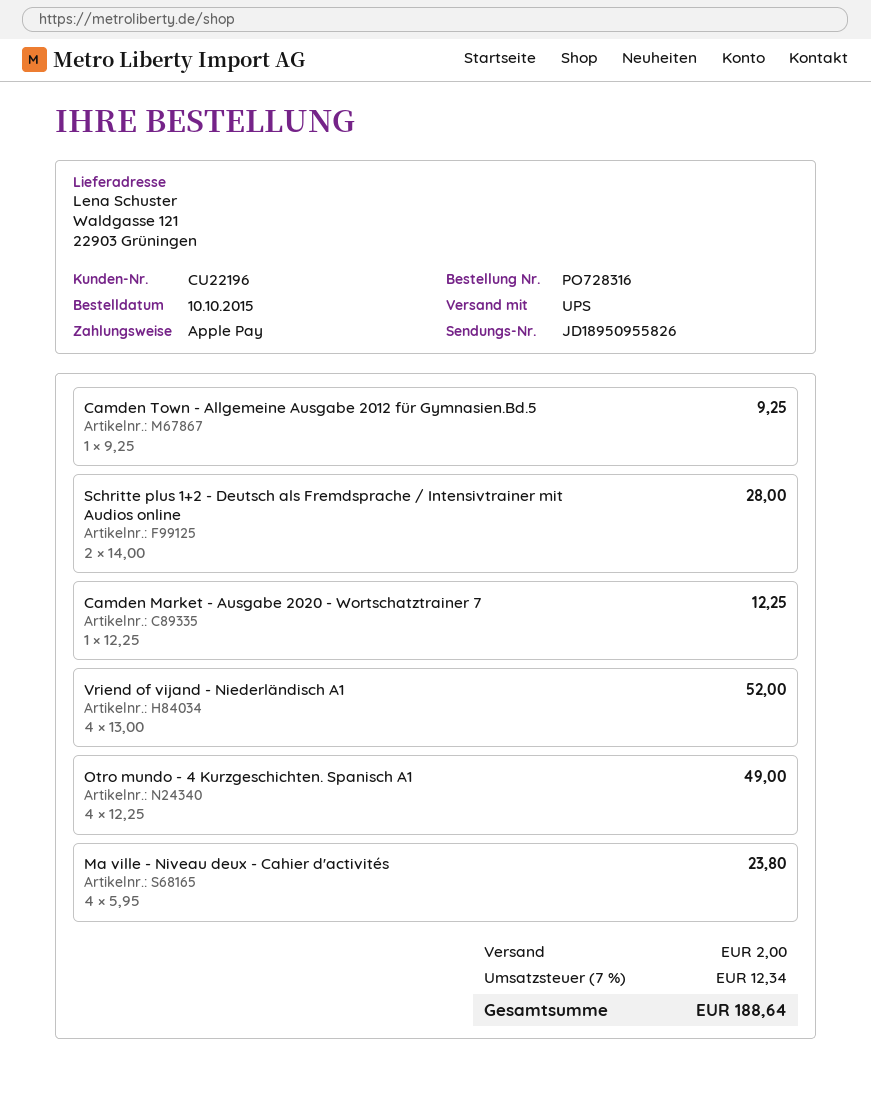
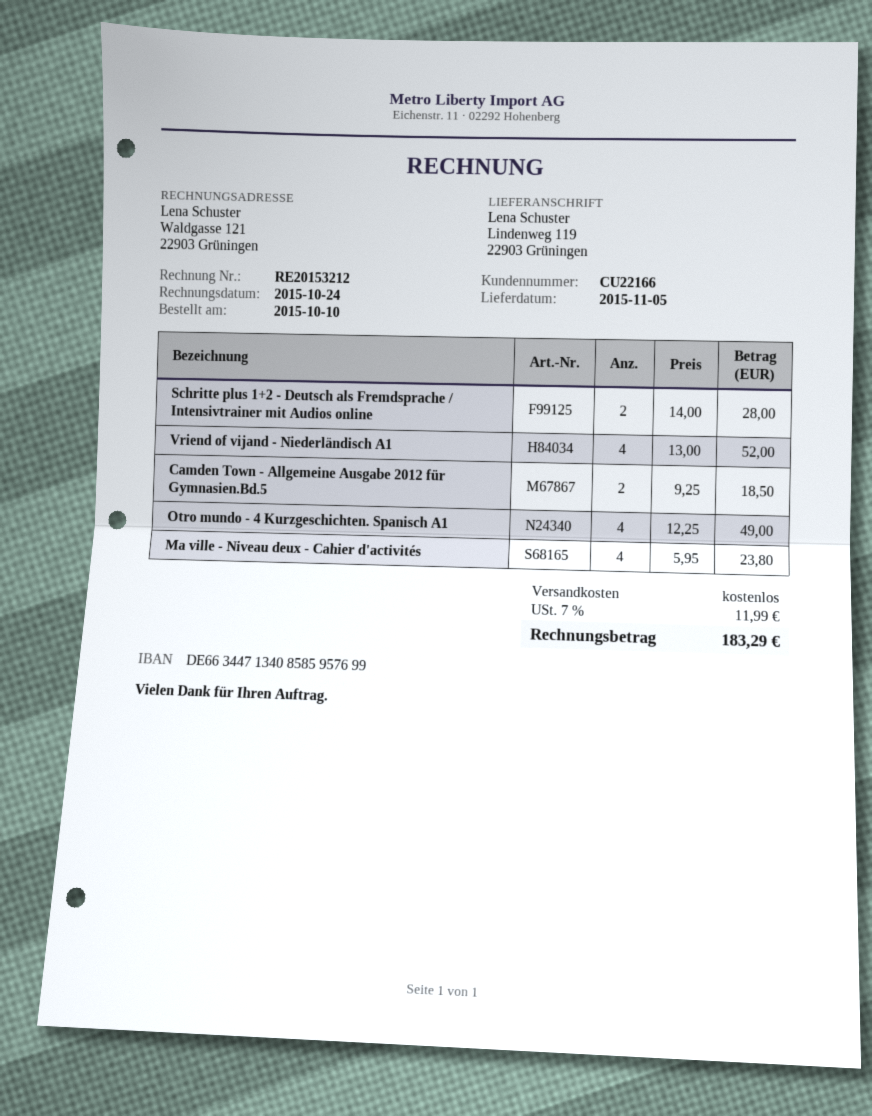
customer number: CU22196 -> CU22166
ship to: Waldgasse 121, 22903 Grüningen -> Lindenweg 119, 22903 Grüningen
Camden Town - Allgemeine Ausgabe 2012 für Gymnasien.Bd.5: 1 x 9.25 = 9.25 -> 2 x 9.25 = 18.50
Camden Market - Ausgabe 2020 - Wortschatztrainer 7: 1 x 12.25 = 12.25 -> none
shipping: 2.00 -> 0.00
tax: 7% = 12.34 -> 7% = 11.99
total: 188.64 -> 183.29

